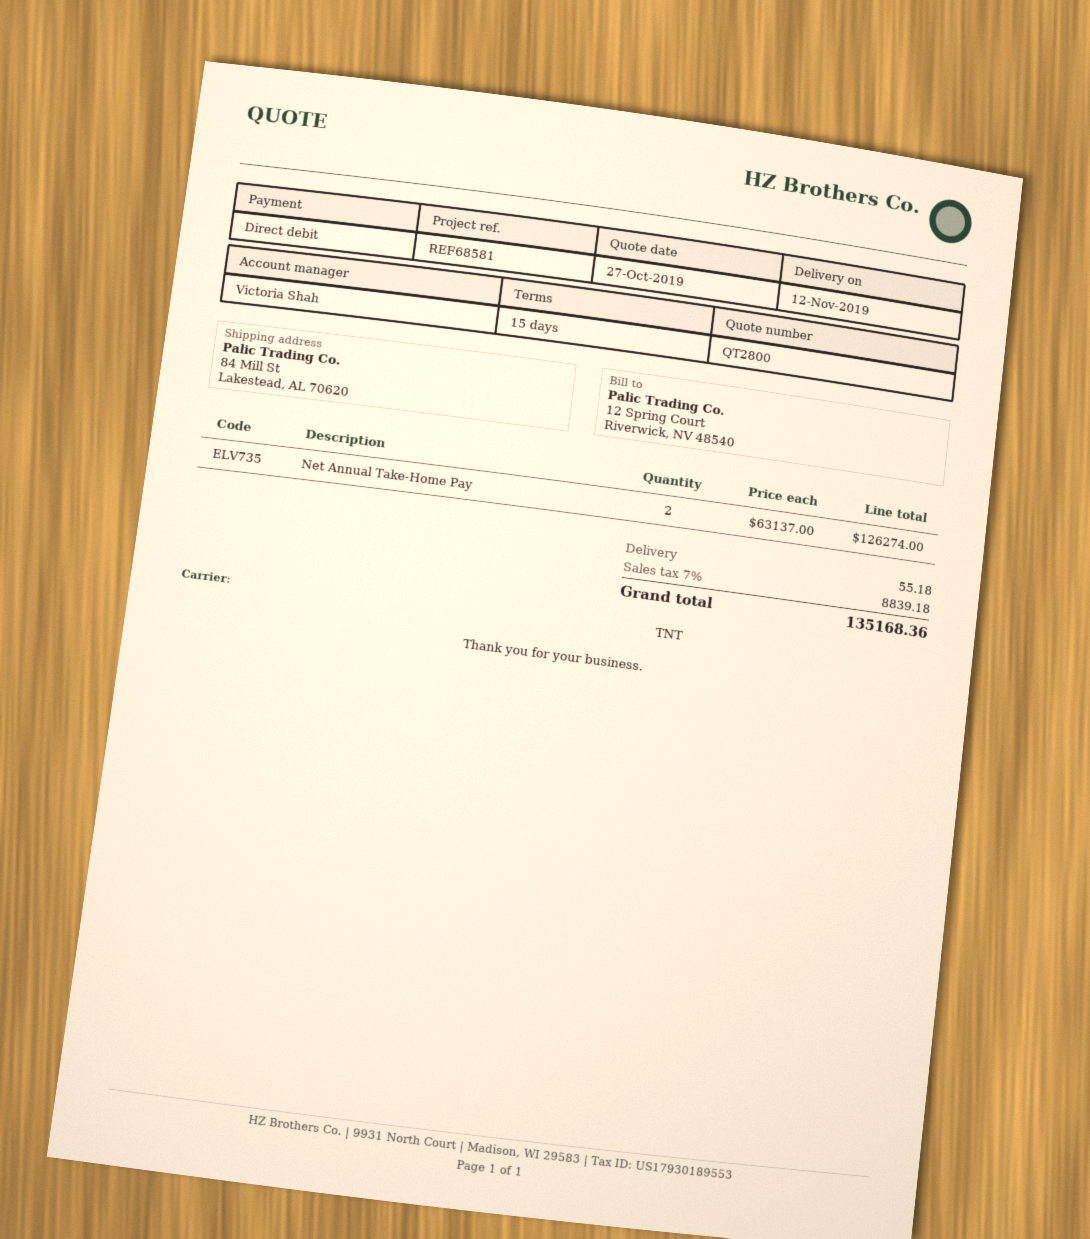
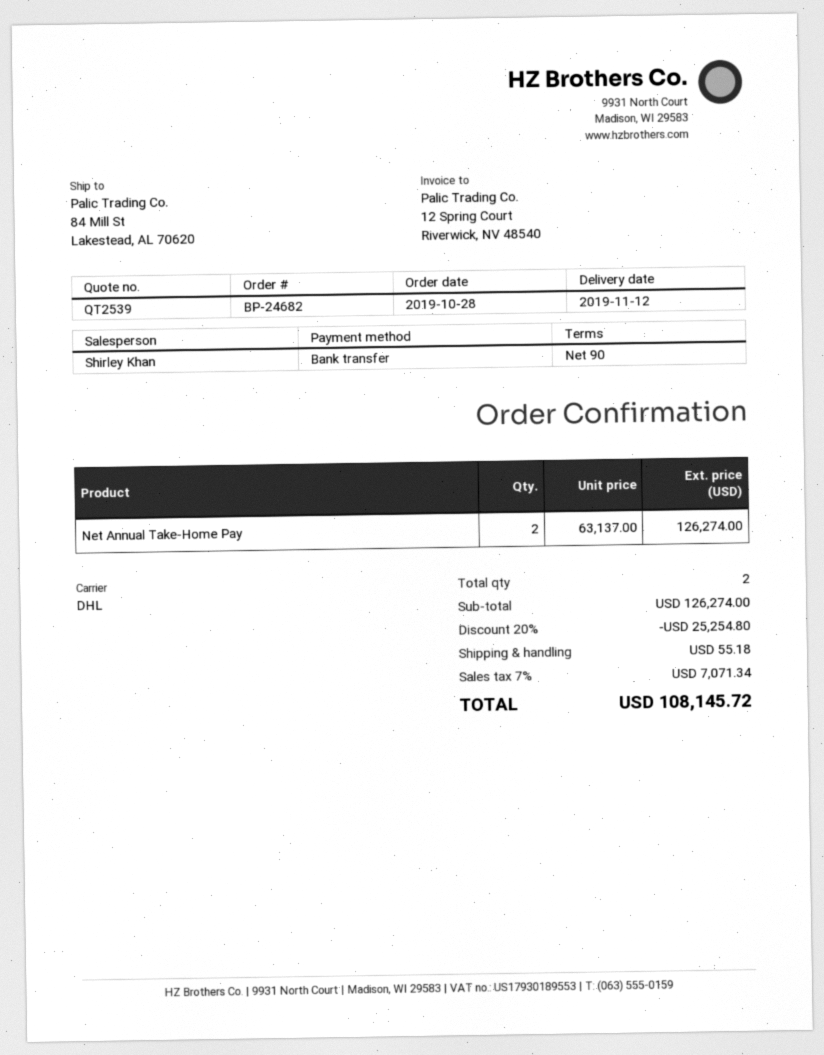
quote number: QT2800 -> QT2539
payment terms: 15 days -> 90 days
sales rep: Victoria Shah -> Shirley Khan
payment method: direct debit -> bank transfer
shipping method: TNT -> DHL
discount: none -> 20% = 25254.80
tax: 7% = 8839.18 -> 7% = 7071.34
total: 135168.36 -> 108145.72

